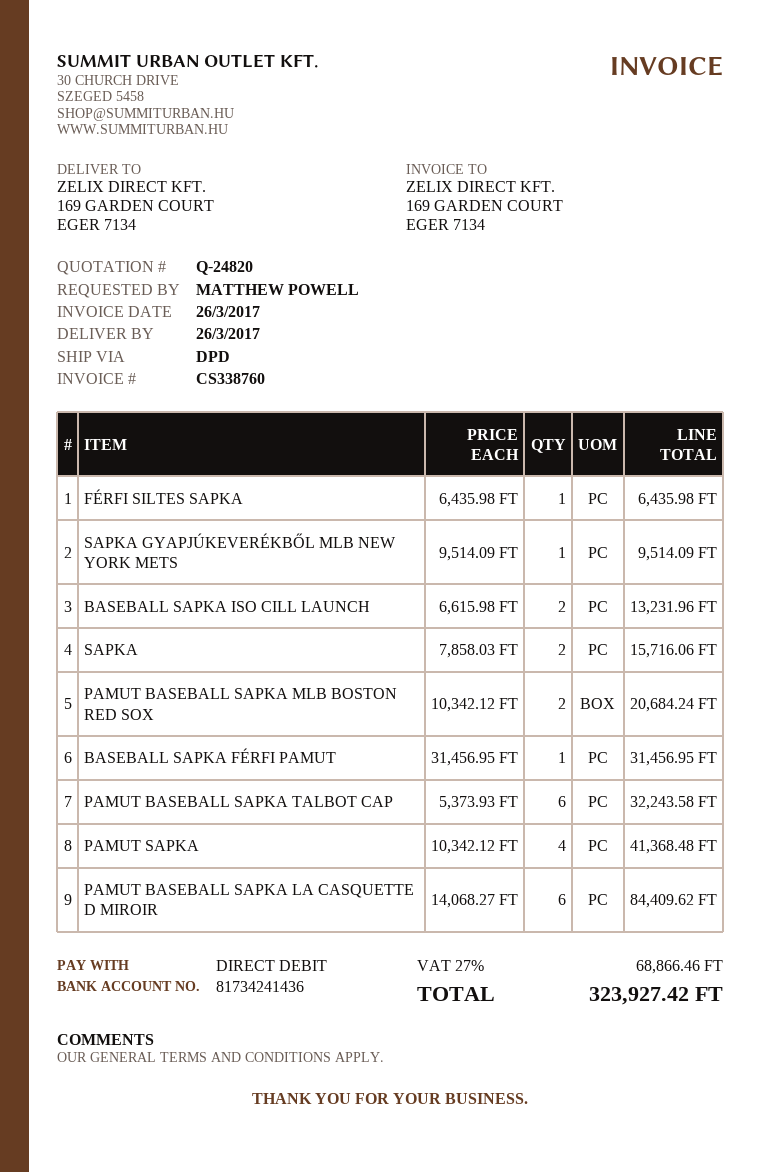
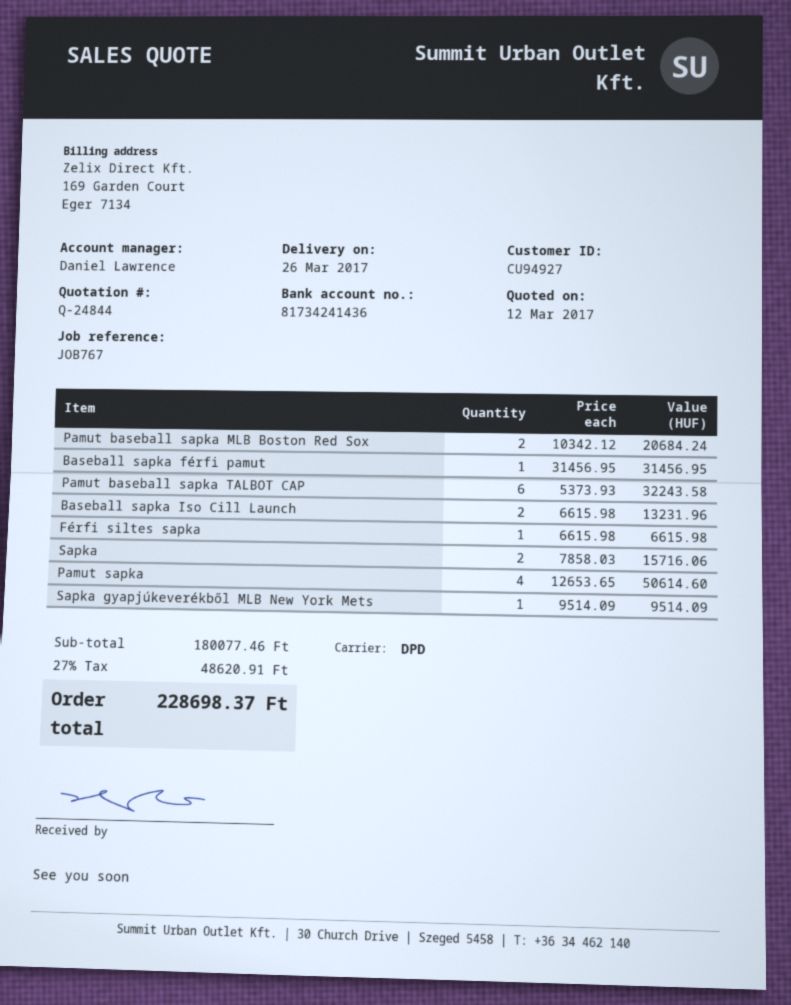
quote number: Q-24820 -> Q-24844
FÉRFI SILTES SAPKA: 1 x 6435.98 = 6435.98 -> 1 x 6615.98 = 6615.98
PAMUT SAPKA: 4 x 10342.12 = 41368.48 -> 4 x 12653.65 = 50614.60
PAMUT BASEBALL SAPKA LA CASQUETTE D MIROIR: 6 x 14068.27 = 84409.62 -> none
tax: 27% = 68866.46 -> 27% = 48620.91
total: 323927.42 -> 228698.37

